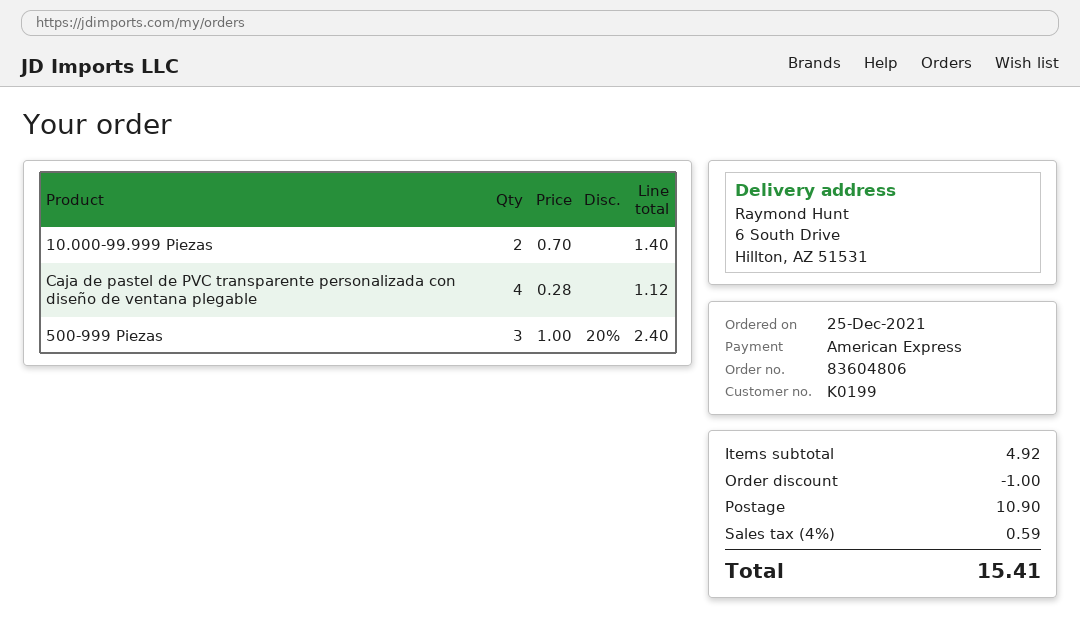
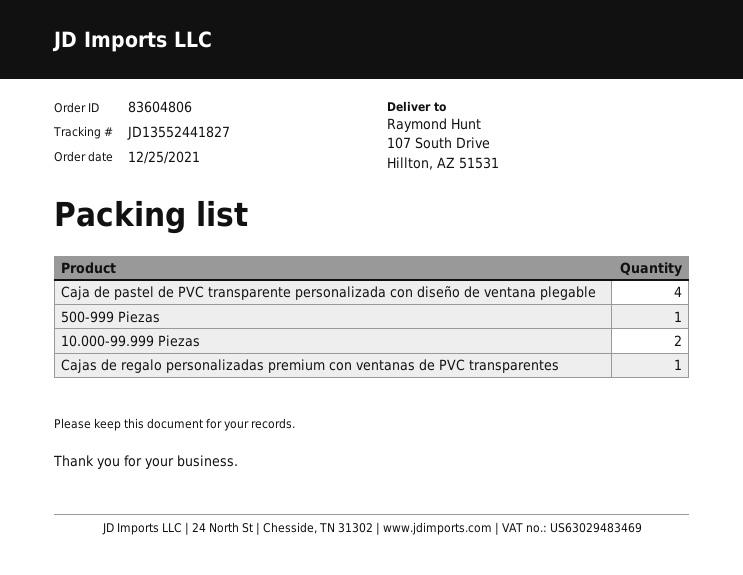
ship to: 6 South Drive, Hillton, AZ 51531 -> 107 South Drive, Hillton, AZ 51531
500-999 Piezas: 3 -> 1
Cajas de regalo personalizadas premium con ventanas de PVC transparentes: none -> 1

